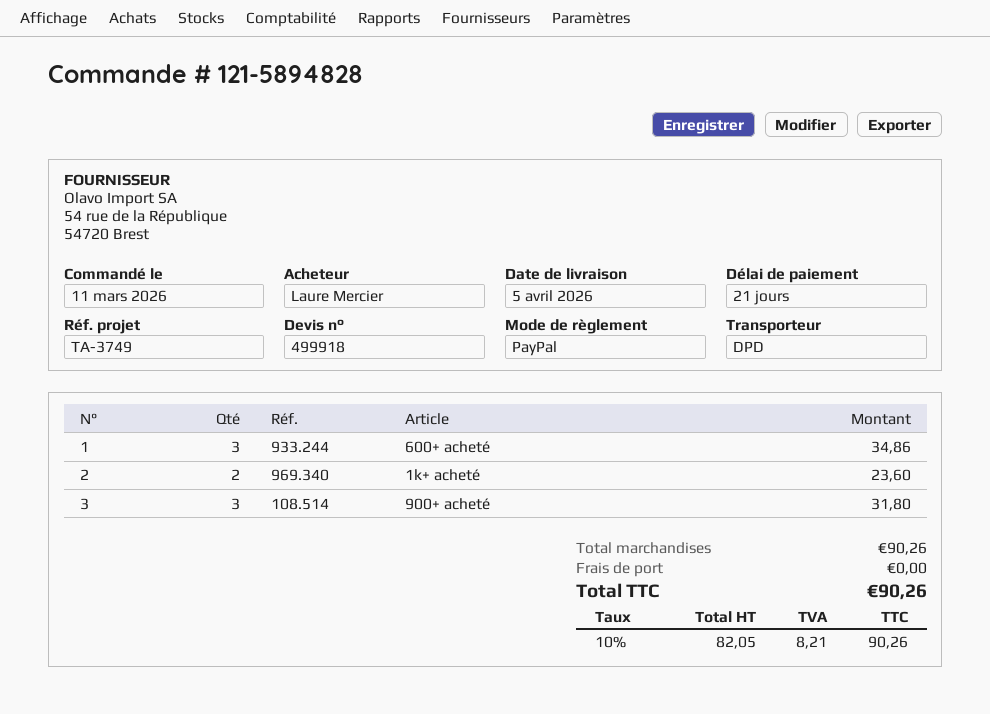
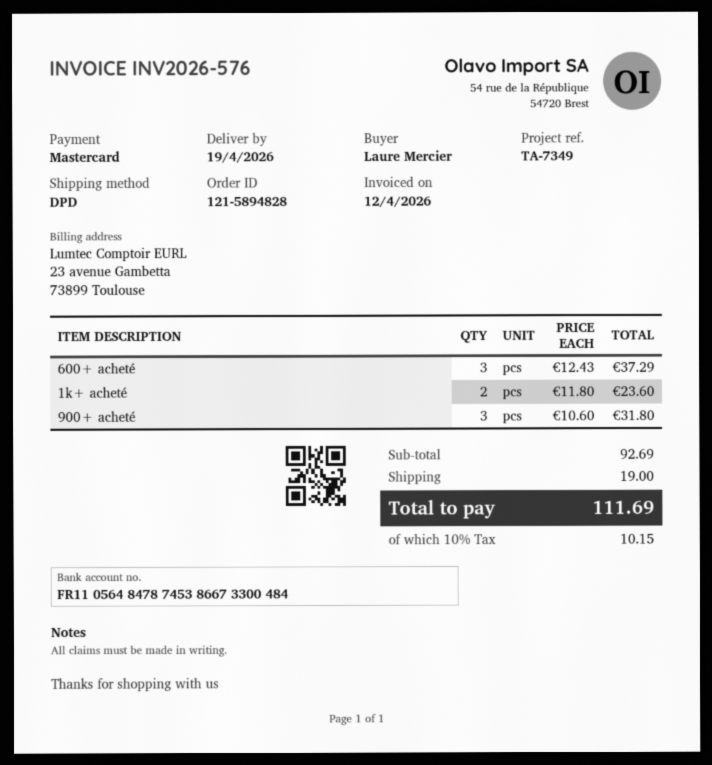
delivery date: 2026-04-05 -> 2026-04-19
reference: TA-3749 -> TA-7349
payment method: PayPal -> Mastercard
600+ acheté: 3 for 34.86 -> 3 for 37.29
subtotal: 90.26 -> 92.69
shipping: 0.00 -> 19.00
tax: 10% = 8.21 -> 10% = 10.15
total: 90.26 -> 111.69

